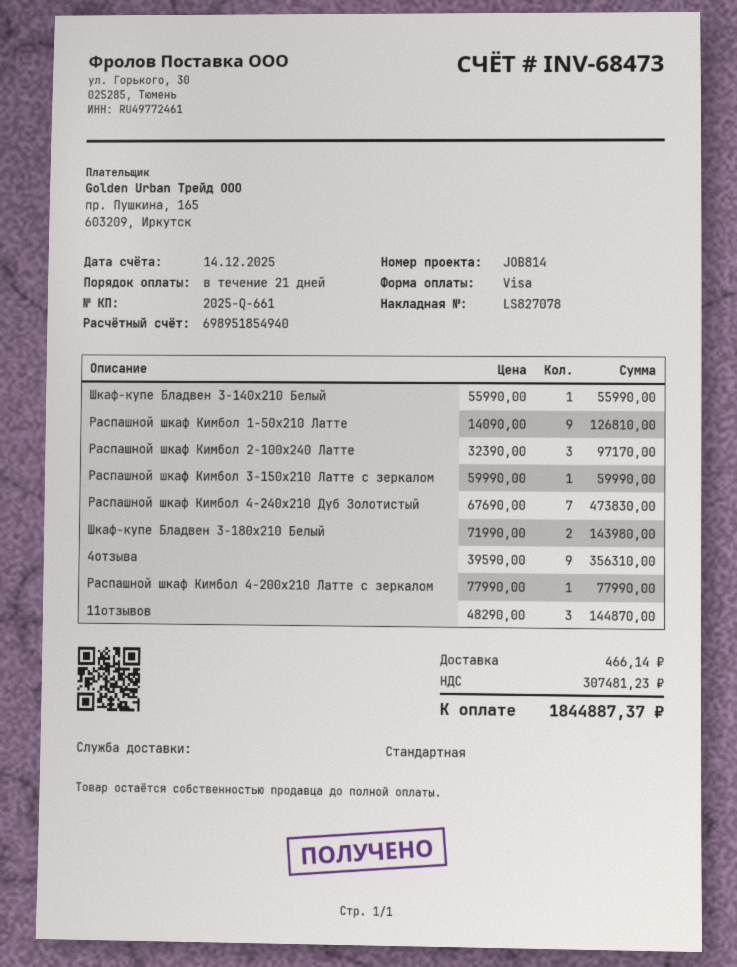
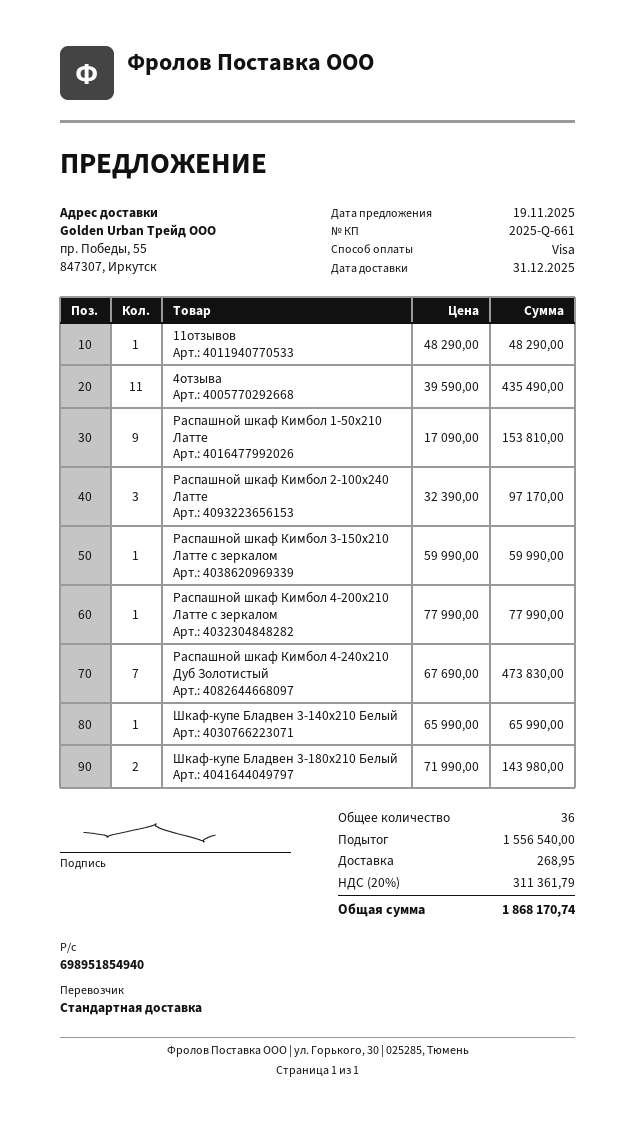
Шкаф-купе Бладвен 3-140x210 Белый: 1 x 55990.00 = 55990.00 -> 1 x 65990.00 = 65990.00
Распашной шкаф Кимбол 1-50x210 Латте: 9 x 14090.00 = 126810.00 -> 9 x 17090.00 = 153810.00
4отзыва: 9 x 39590.00 = 356310.00 -> 11 x 39590.00 = 435490.00
11отзывов: 3 x 48290.00 = 144870.00 -> 1 x 48290.00 = 48290.00
shipping: 466.14 -> 268.95
tax: 307481.23 -> 311361.79
total: 1844887.37 -> 1868170.74

